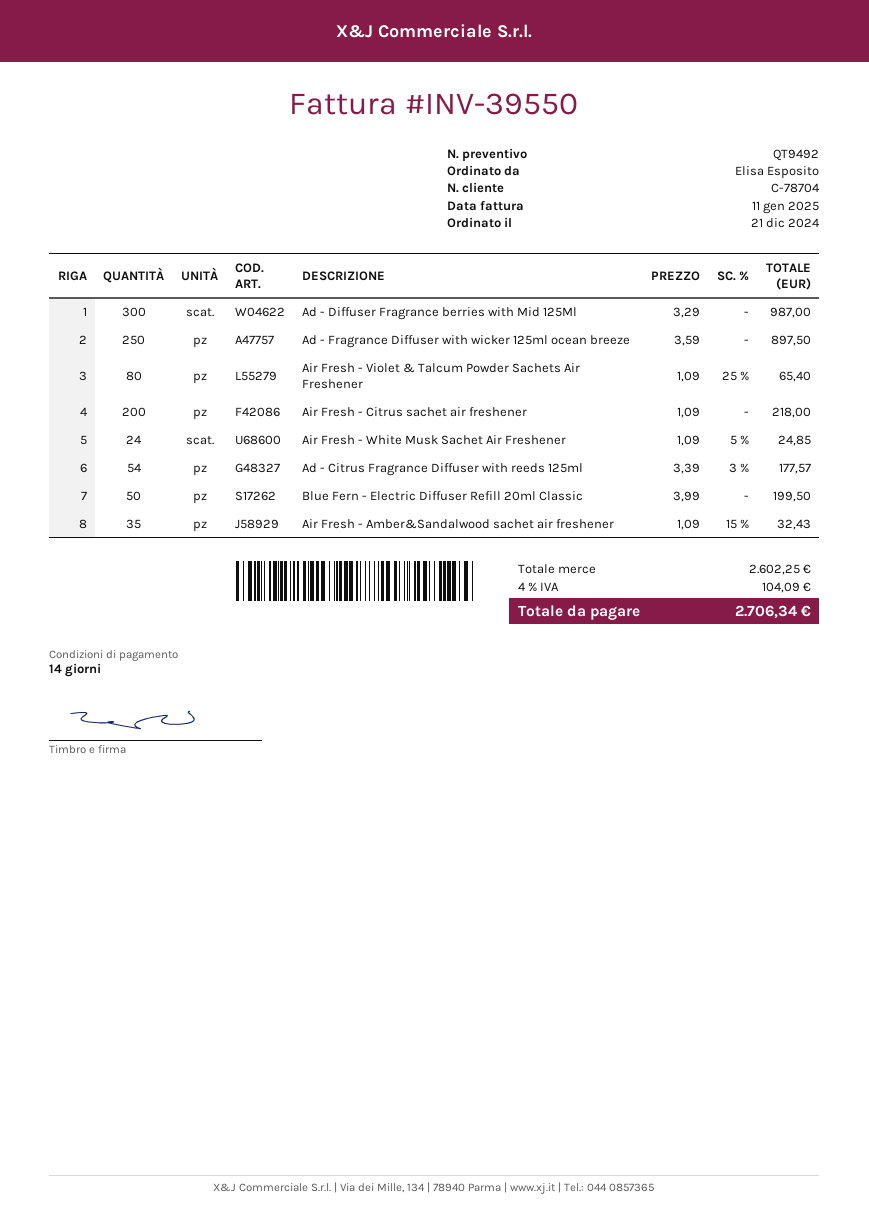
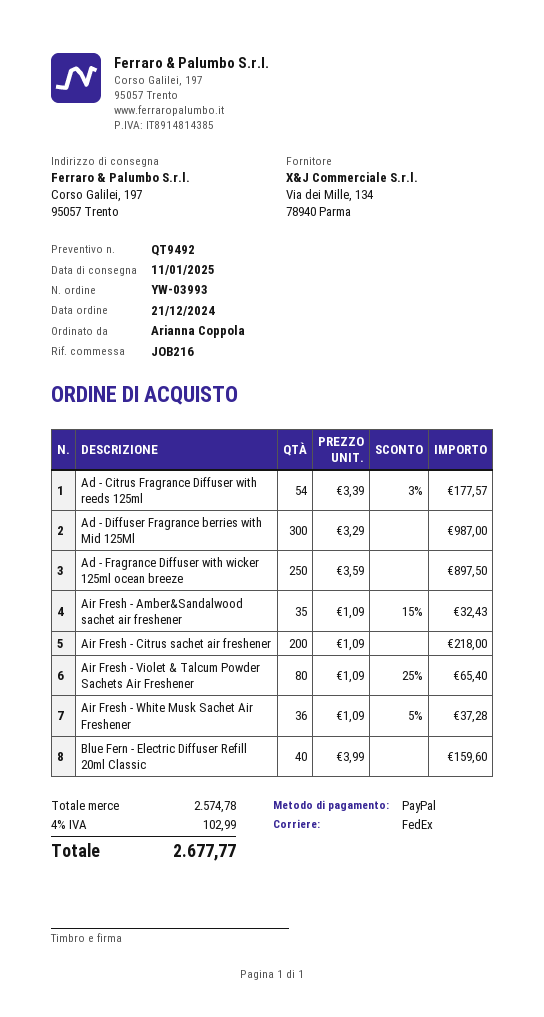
ordered by: Elisa Esposito -> Arianna Coppola
Air Fresh - White Musk Sachet Air Freshener: 24 x 1.09 - 5% = 24.85 -> 36 x 1.09 - 5% = 37.28
Blue Fern - Electric Diffuser Refill 20ml Classic: 50 x 3.99 = 199.50 -> 40 x 3.99 = 159.60
subtotal: 2602.25 -> 2574.78
tax: 4% = 104.09 -> 4% = 102.99
total: 2706.34 -> 2677.77

